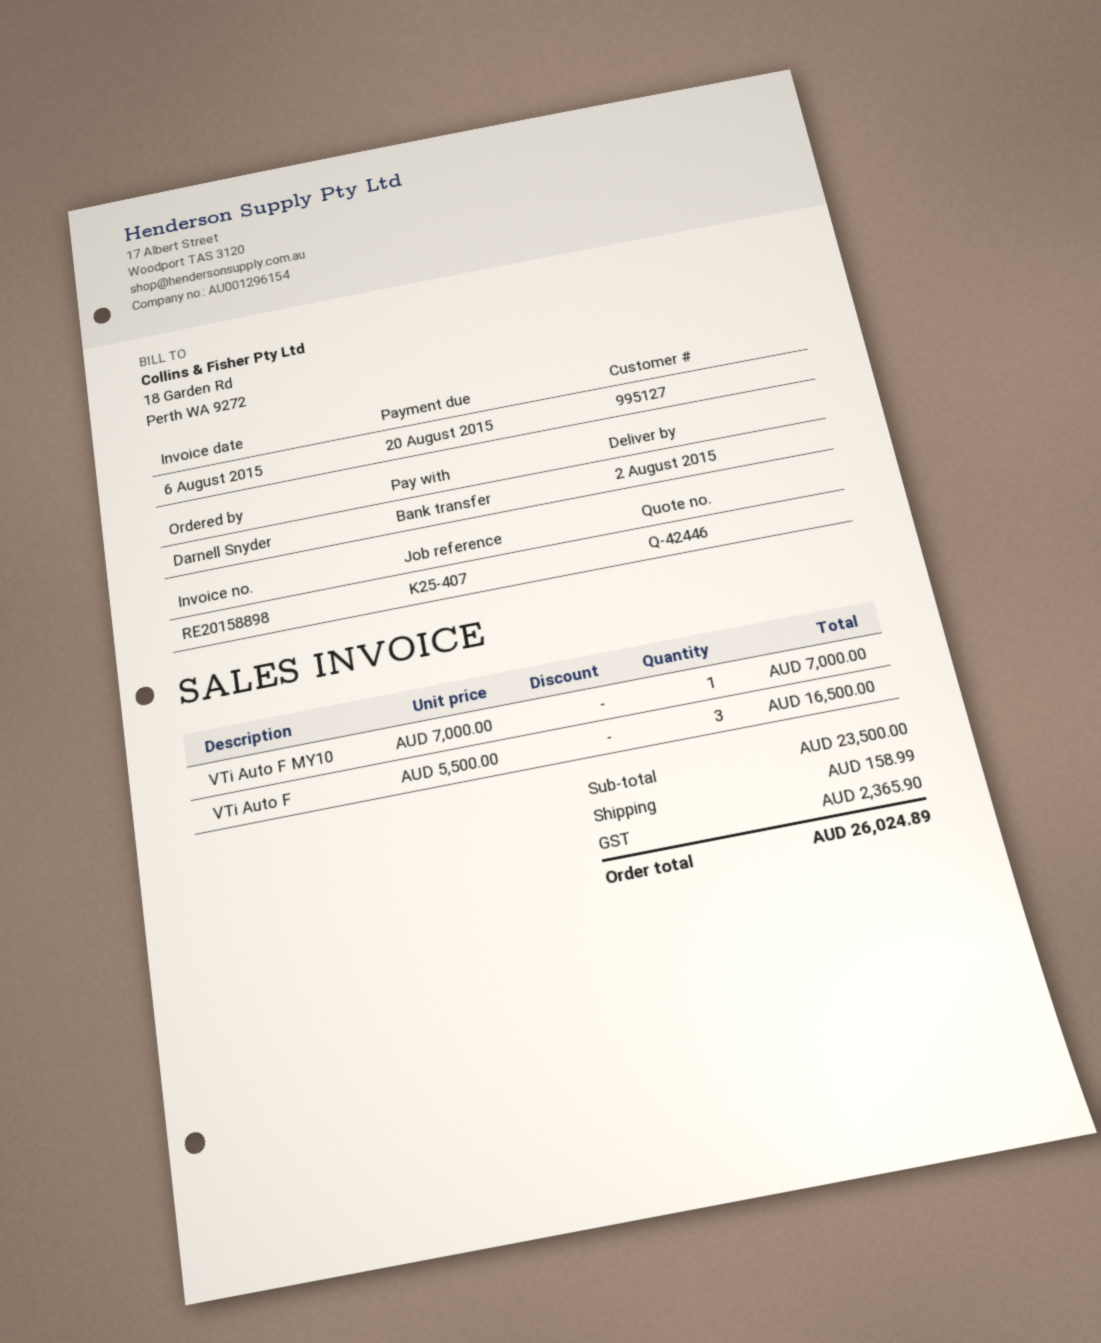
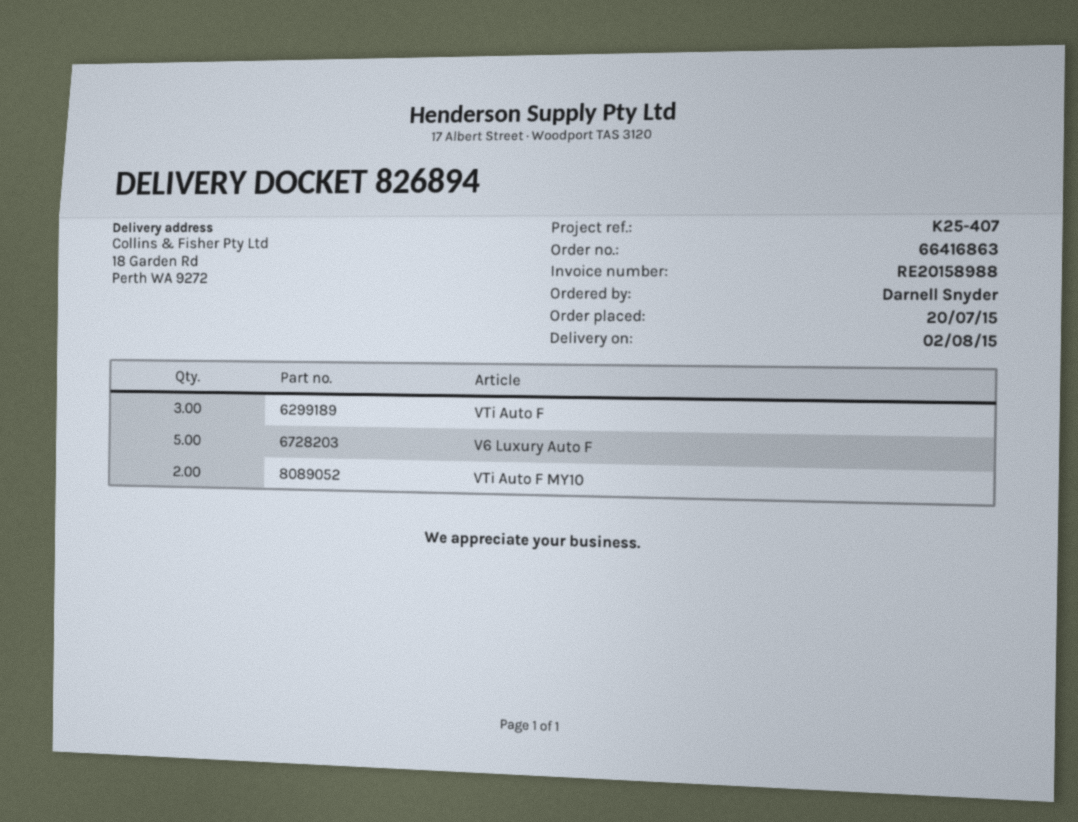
invoice number: RE20158898 -> RE20158988
VTi Auto F MY10: 1 -> 2
V6 Luxury Auto F: none -> 5

